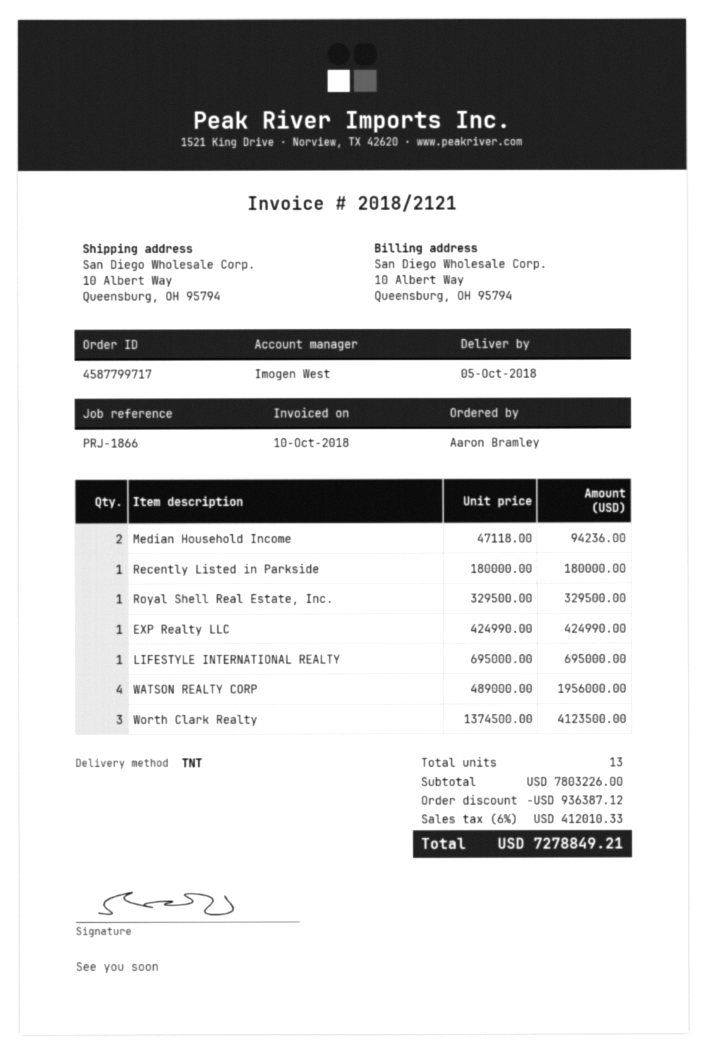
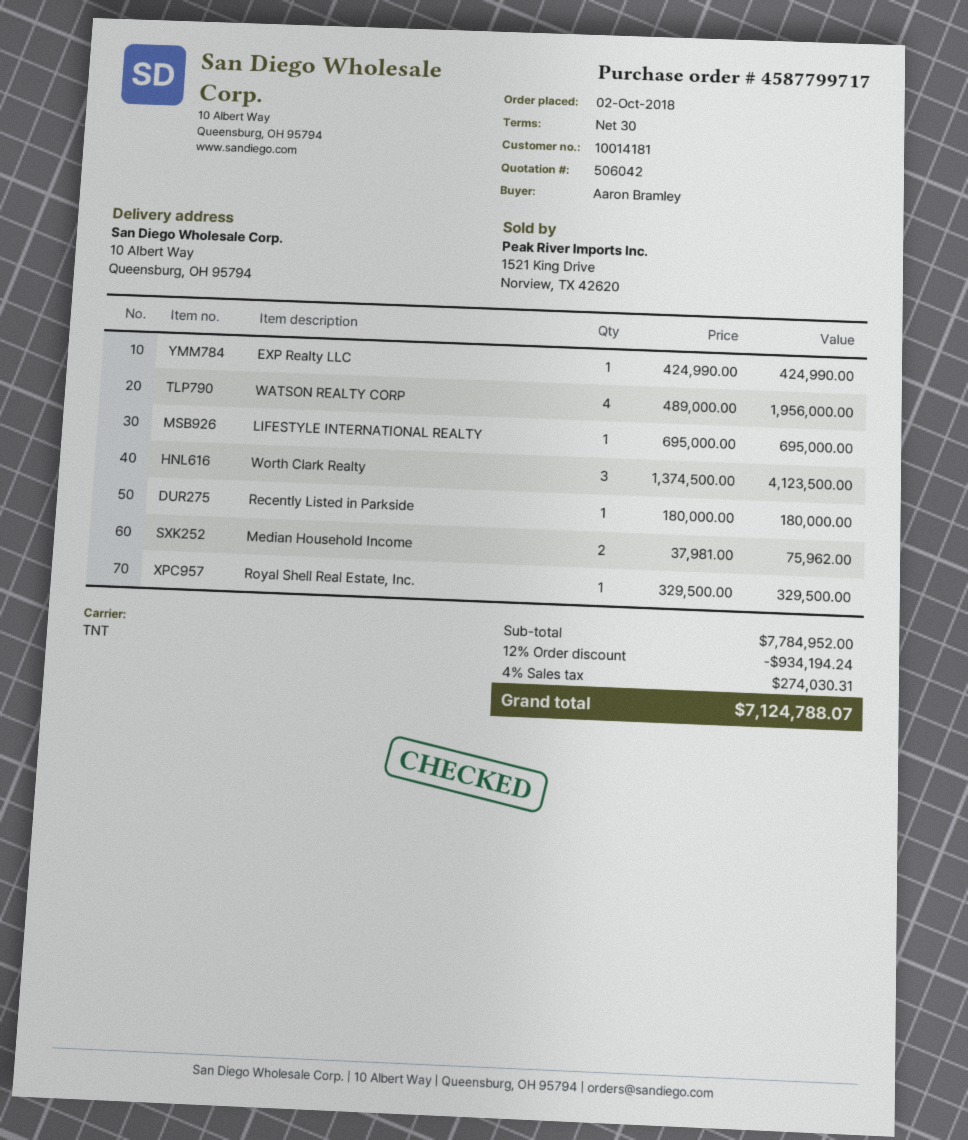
Median Household Income: 2 x 47118.00 = 94236.00 -> 2 x 37981.00 = 75962.00
subtotal: 7803226.00 -> 7784952.00
discount: 936387.12 -> 934194.24
tax: 6% = 412010.33 -> 4% = 274030.31
total: 7278849.21 -> 7124788.07

